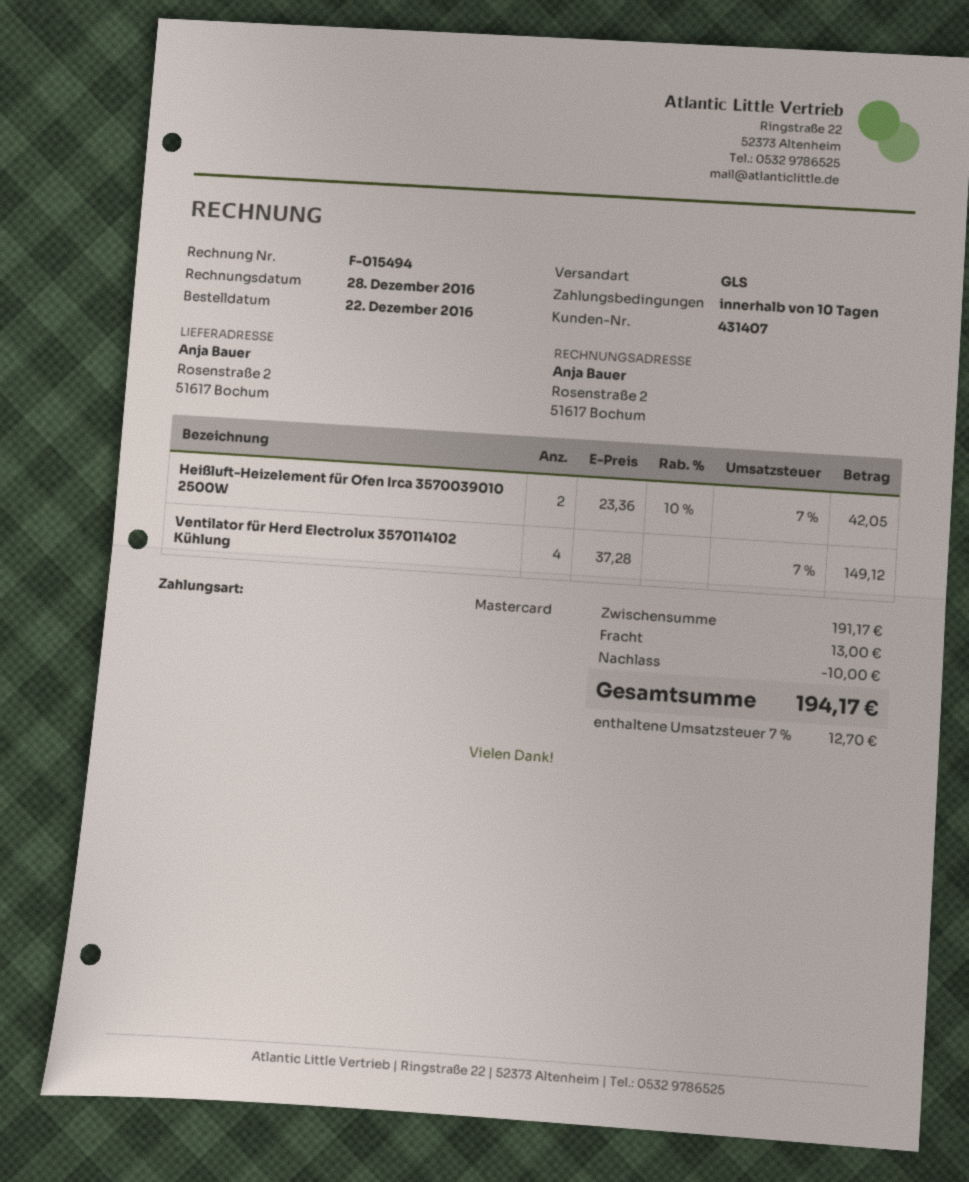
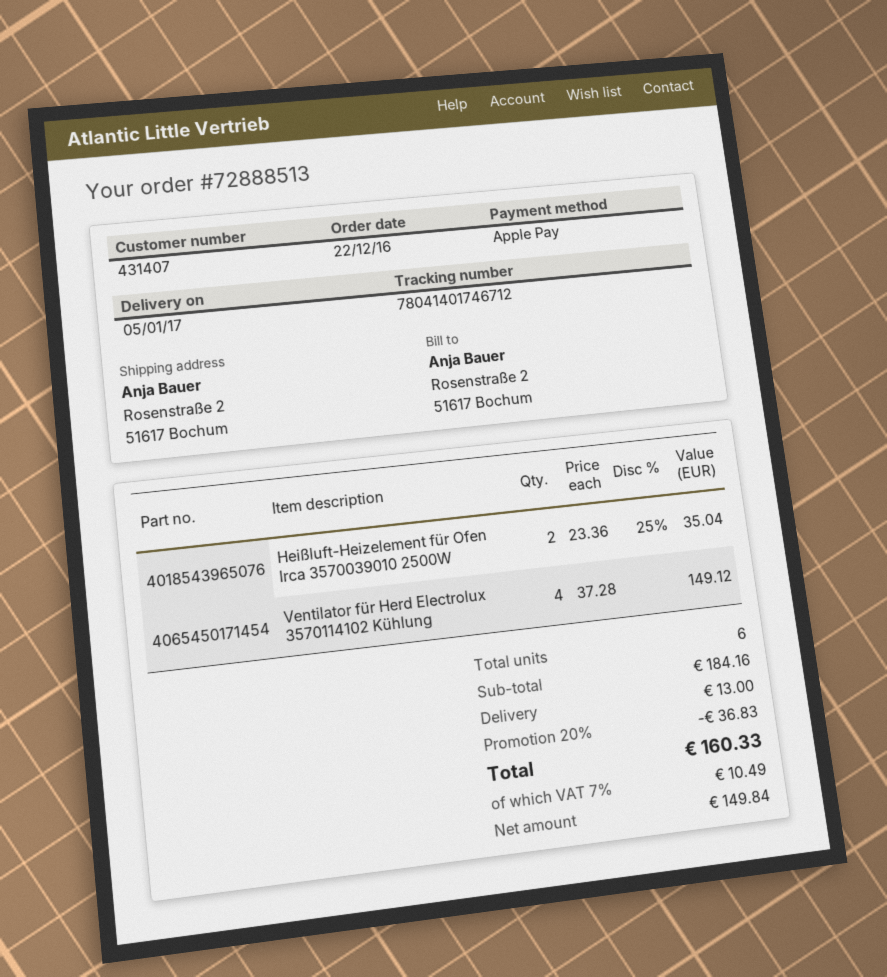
payment method: Mastercard -> Apple Pay
Heißluft-Heizelement für Ofen Irca 3570039010 2500W: 2 x 23.36 - 10% = 42.05 -> 2 x 23.36 - 25% = 35.04
subtotal: 191.17 -> 184.16
discount: 10.00 -> 36.83
tax: 7% = 12.70 -> 7% = 10.49
total: 194.17 -> 160.33

